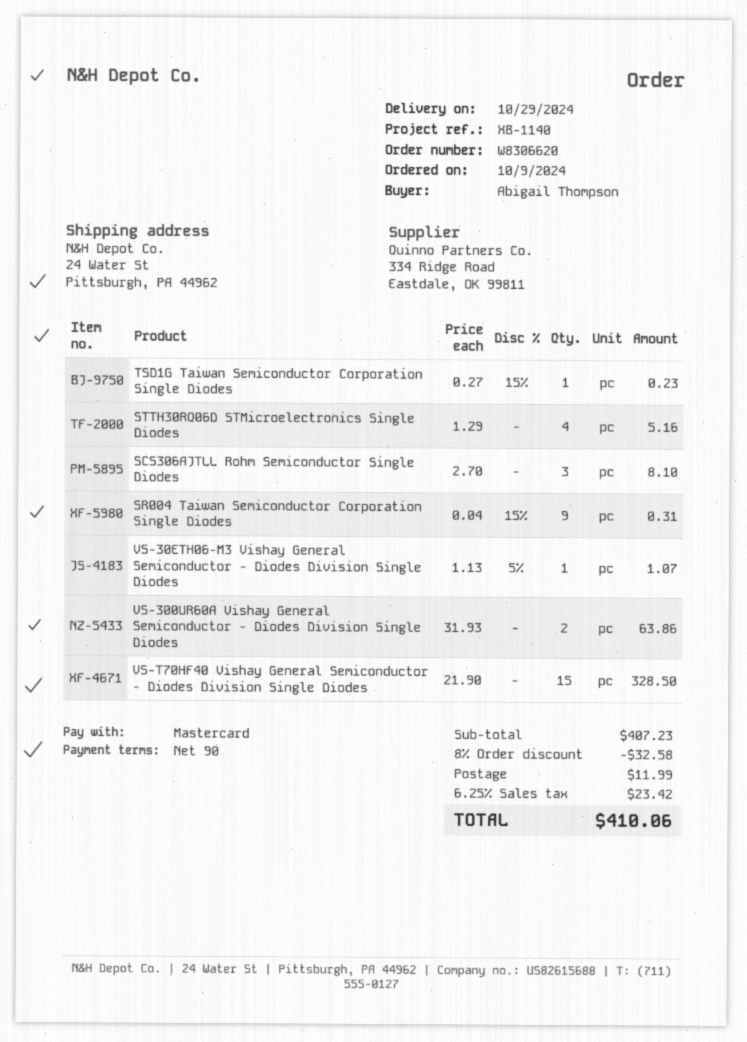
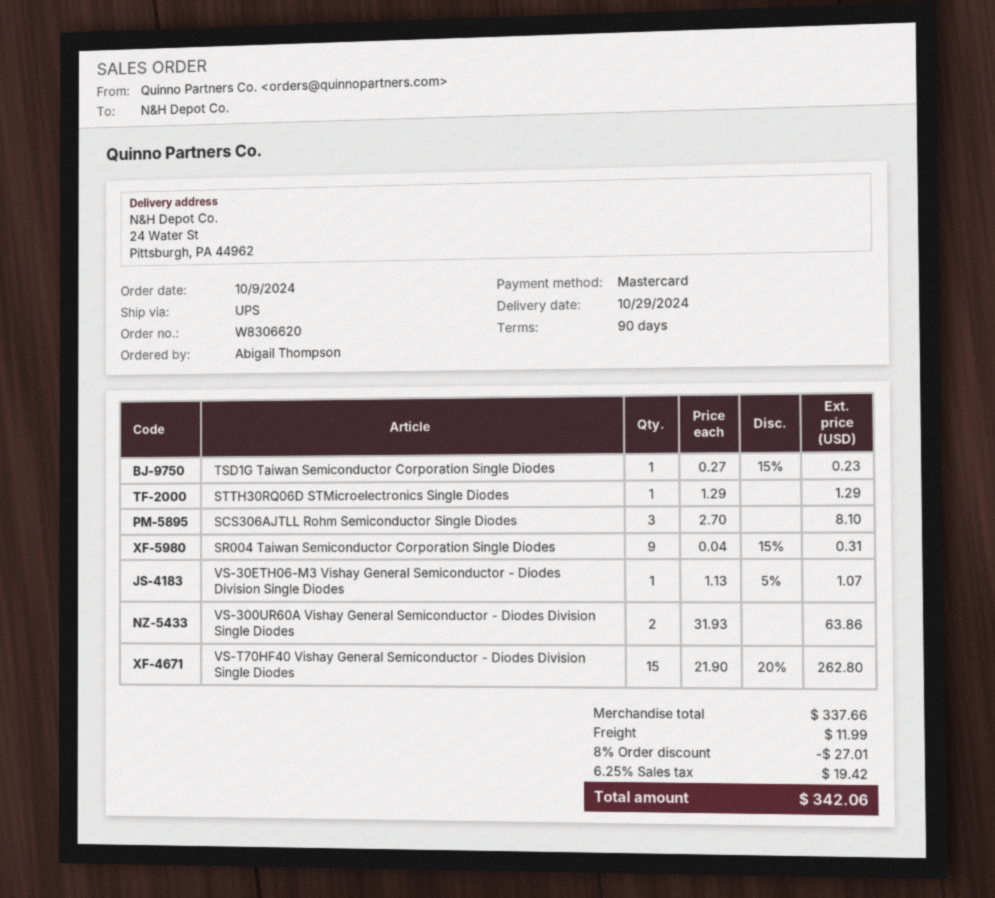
STTH30RQ06D STMicroelectronics Single Diodes: 4 x 1.29 = 5.16 -> 1 x 1.29 = 1.29
VS-T70HF40 Vishay General Semiconductor - Diodes Division Single Diodes: 15 x 21.90 = 328.50 -> 15 x 21.90 - 20% = 262.80
subtotal: 407.23 -> 337.66
discount: 8% = 32.58 -> 8% = 27.01
tax: 6.25% = 23.42 -> 6.25% = 19.42
total: 410.06 -> 342.06

